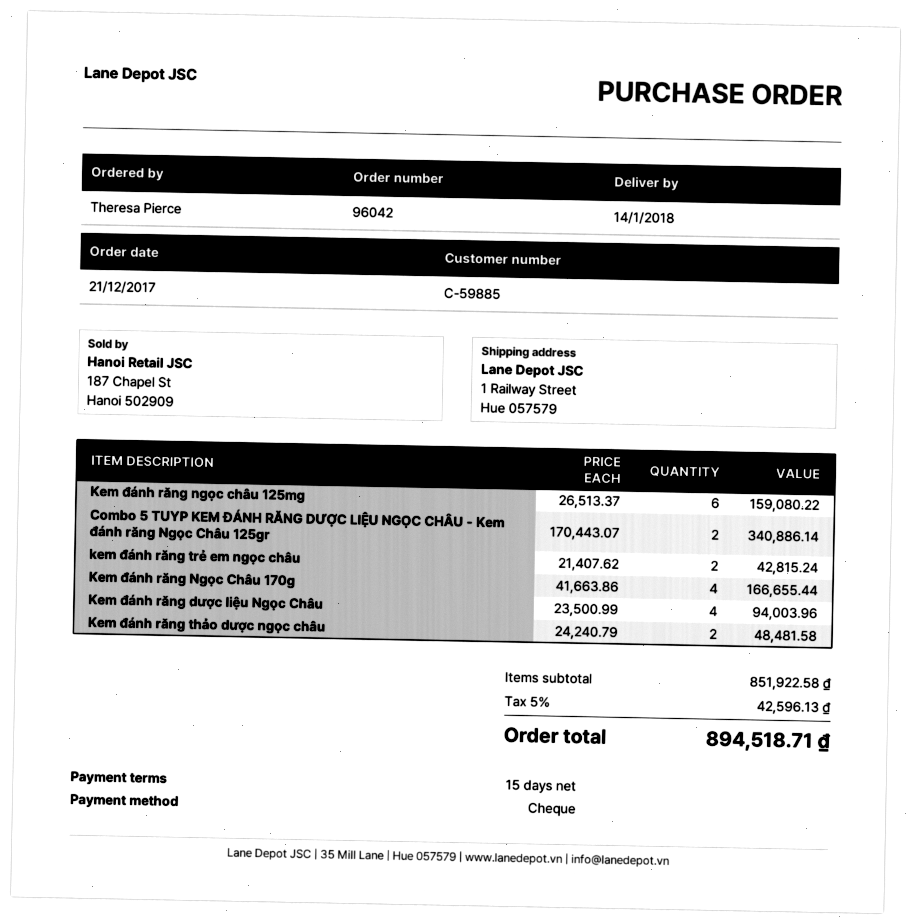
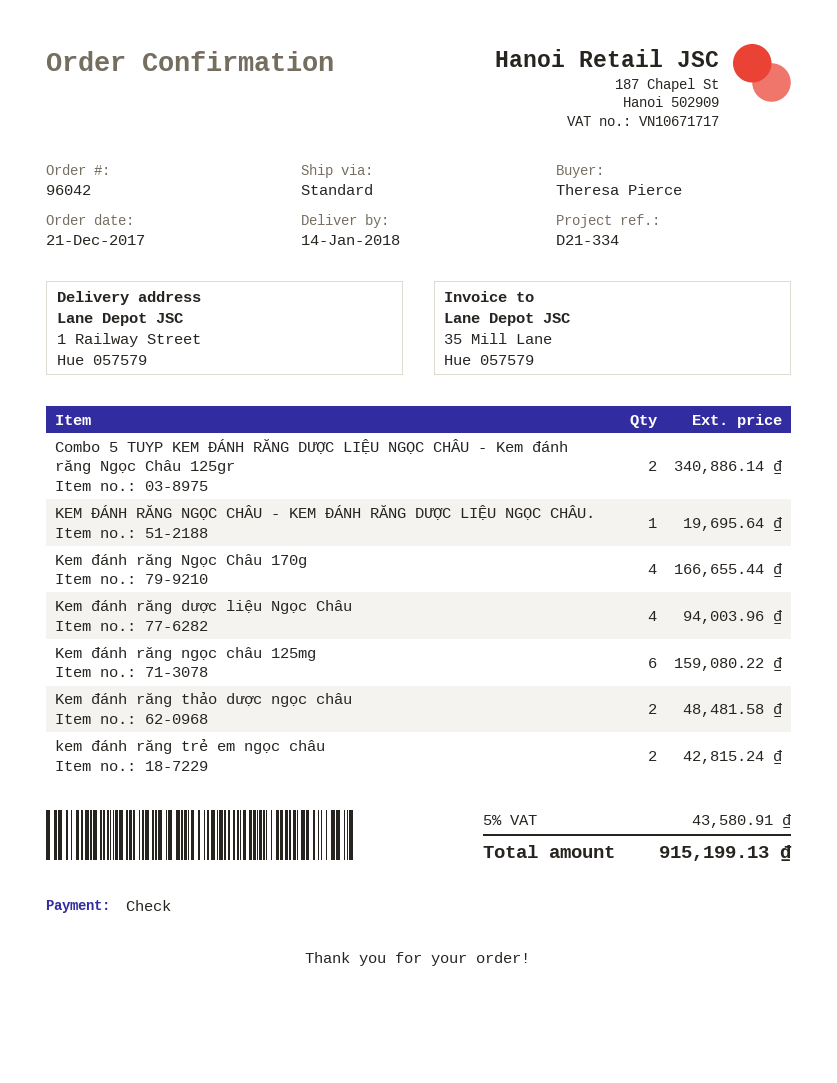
KEM ĐÁNH RĂNG NGỌC CHÂU - KEM ĐÁNH RĂNG DƯỢC LIỆU NGỌC CHÂU.: none -> 1 for 19695.64
tax: 5% = 42596.13 -> 5% = 43580.91
total: 894518.71 -> 915199.13

